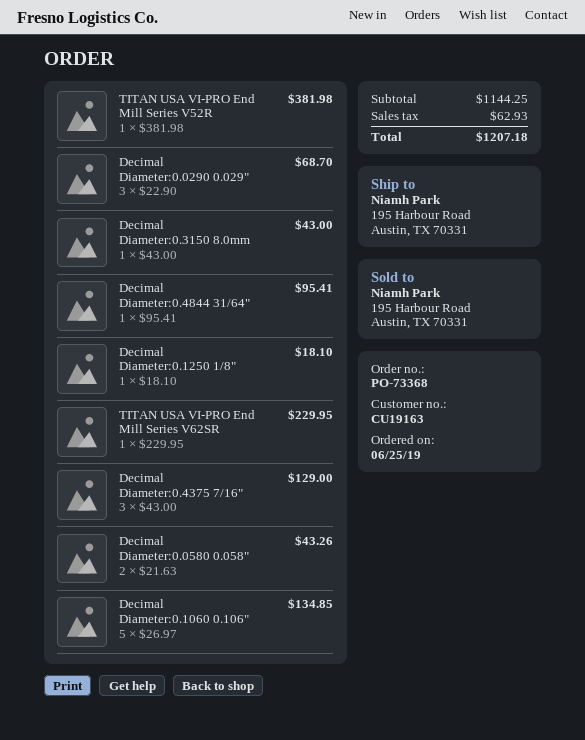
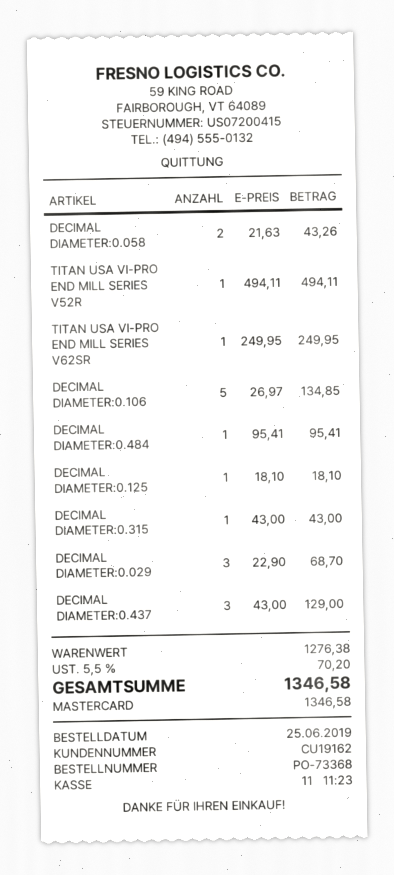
customer number: CU19163 -> CU19162
TITAN USA VI-PRO End Mill Series V52R: 1 x 381.98 = 381.98 -> 1 x 494.11 = 494.11
TITAN USA VI-PRO End Mill Series V62SR: 1 x 229.95 = 229.95 -> 1 x 249.95 = 249.95
subtotal: 1144.25 -> 1276.38
tax: 62.93 -> 70.20
total: 1207.18 -> 1346.58

